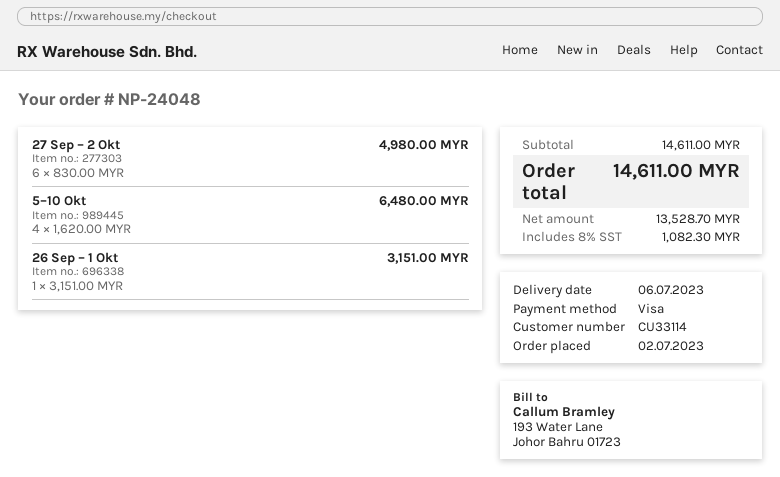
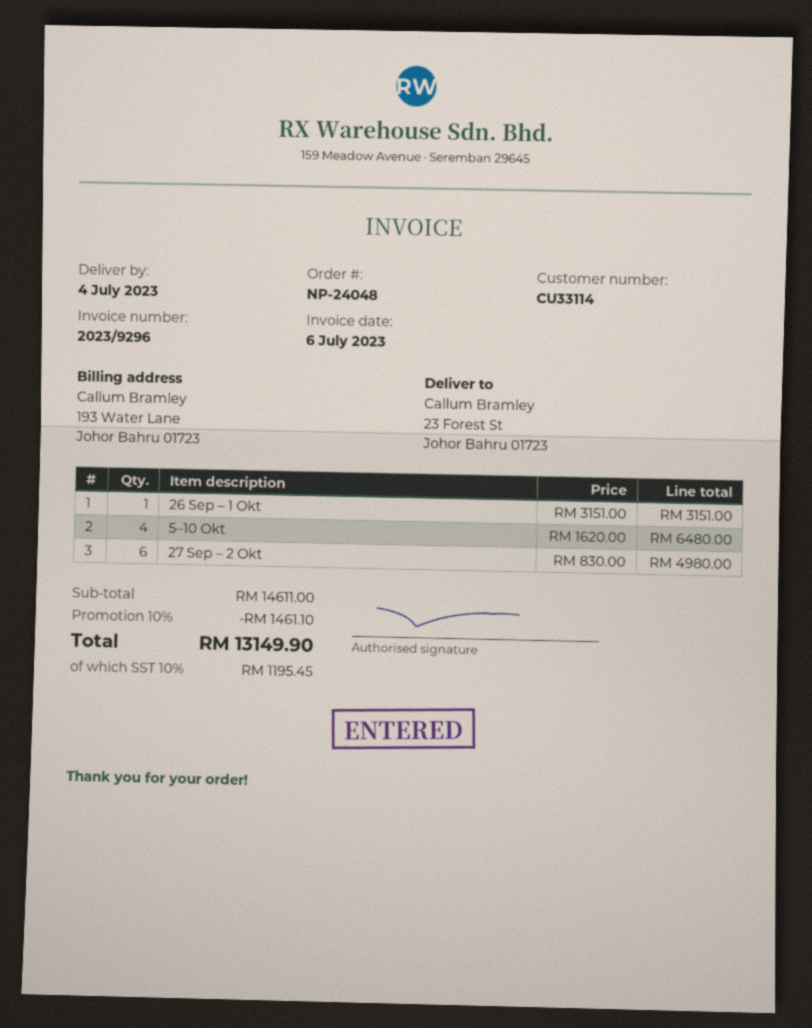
delivery date: 2023-07-06 -> 2023-07-04
discount: none -> 10% = 1461.10
tax: 8% = 1082.30 -> 10% = 1195.45
total: 14611.00 -> 13149.90

